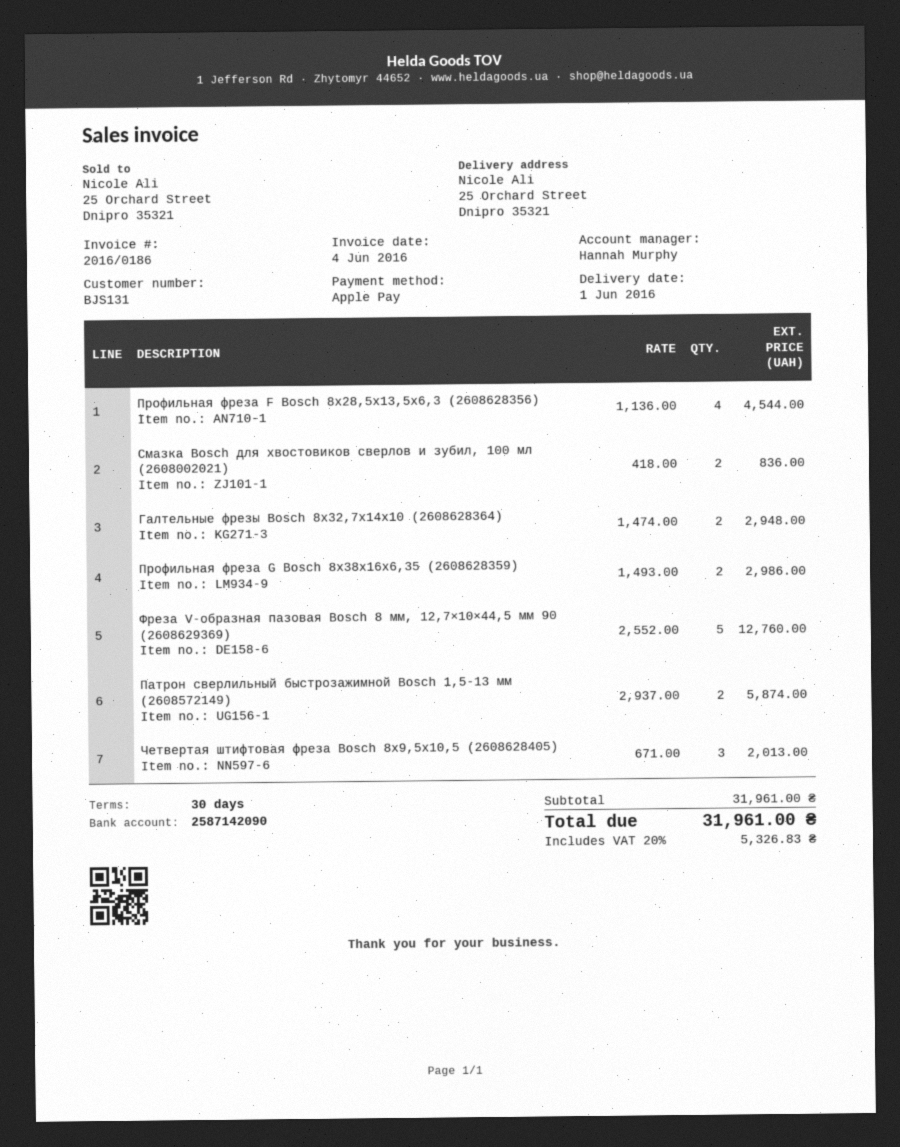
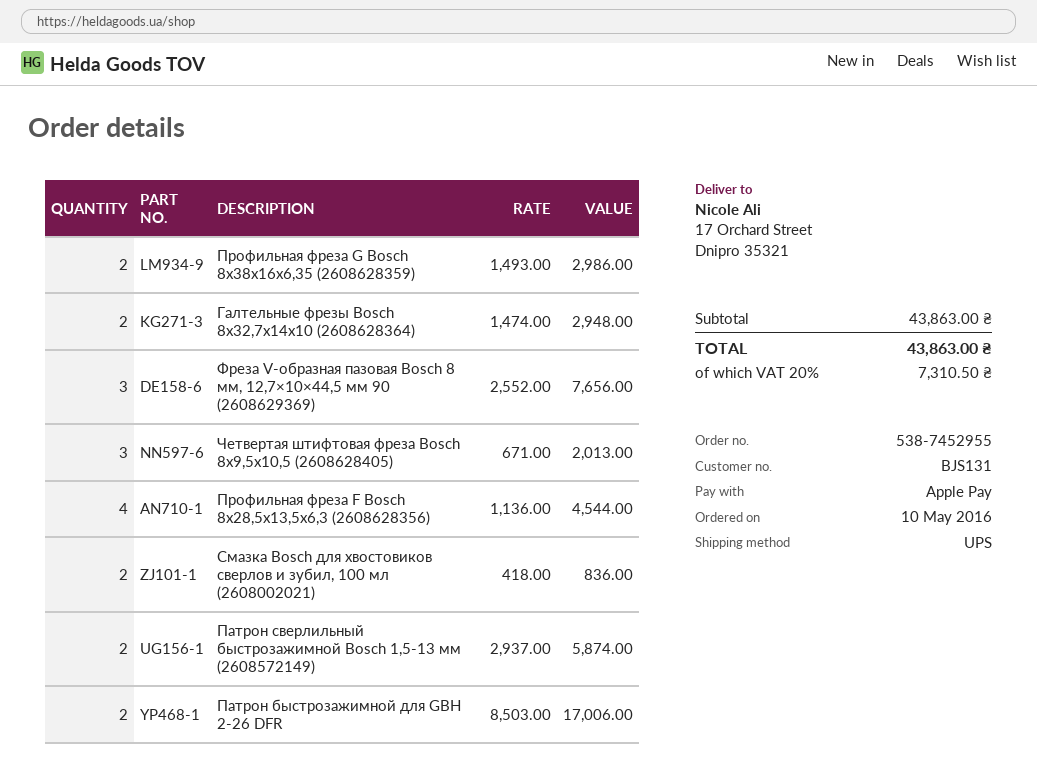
ship to: 25 Orchard Street, Dnipro 35321 -> 17 Orchard Street, Dnipro 35321
Фреза V-образная пазовая Bosch 8 мм, 12,7×10×44,5 мм 90 (2608629369): 5 x 2552.00 = 12760.00 -> 3 x 2552.00 = 7656.00
Патрон быстрозажимной для GBH 2-26 DFR: none -> 2 x 8503.00 = 17006.00
subtotal: 31961.00 -> 43863.00
tax: 20% = 5326.83 -> 20% = 7310.50
total: 31961.00 -> 43863.00

